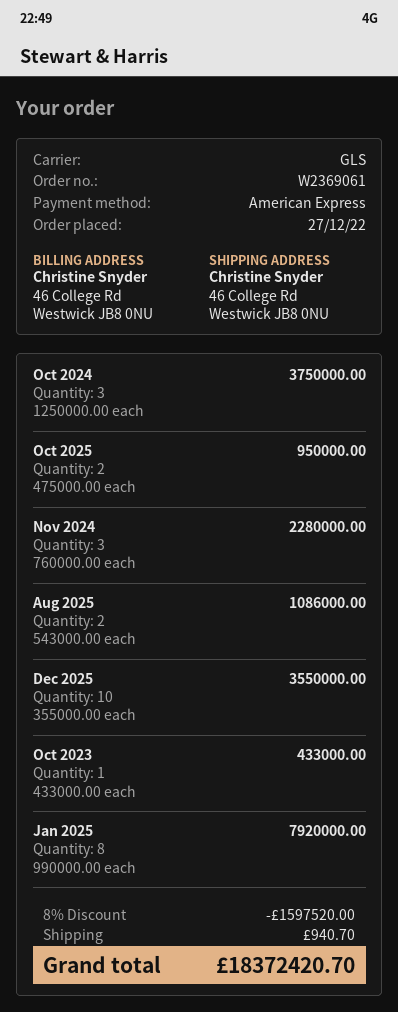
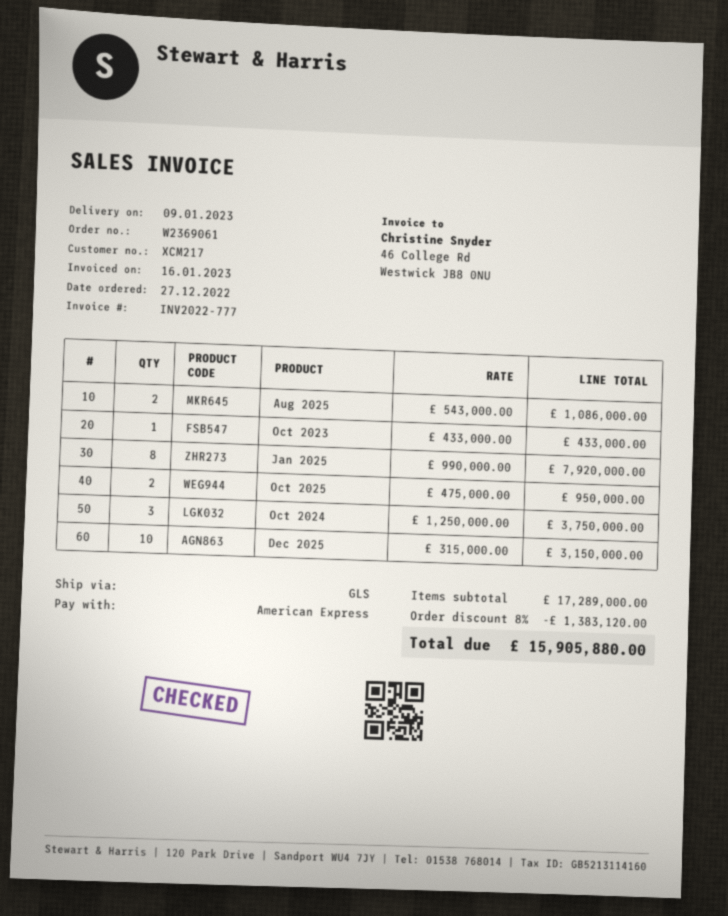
Nov 2024: 3 x 760000.00 = 2280000.00 -> none
Dec 2025: 10 x 355000.00 = 3550000.00 -> 10 x 315000.00 = 3150000.00
discount: 8% = 1597520.00 -> 8% = 1383120.00
shipping: 940.70 -> none
total: 18372420.70 -> 15905880.00

